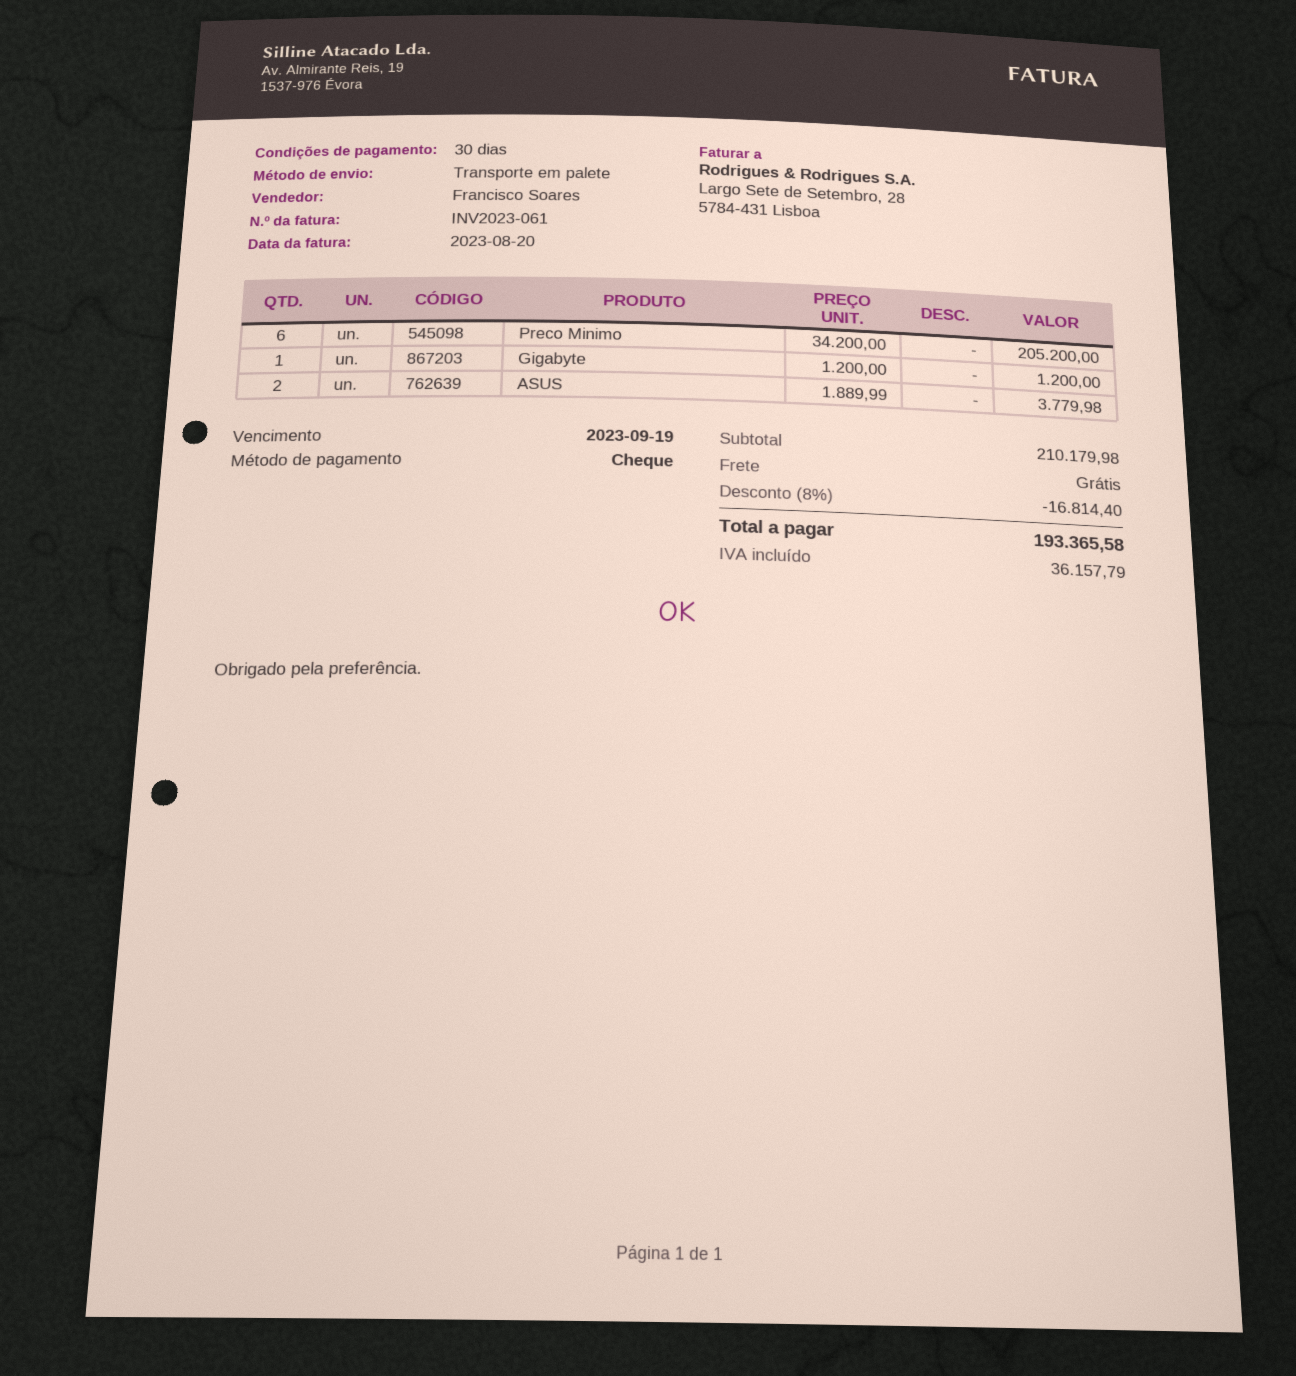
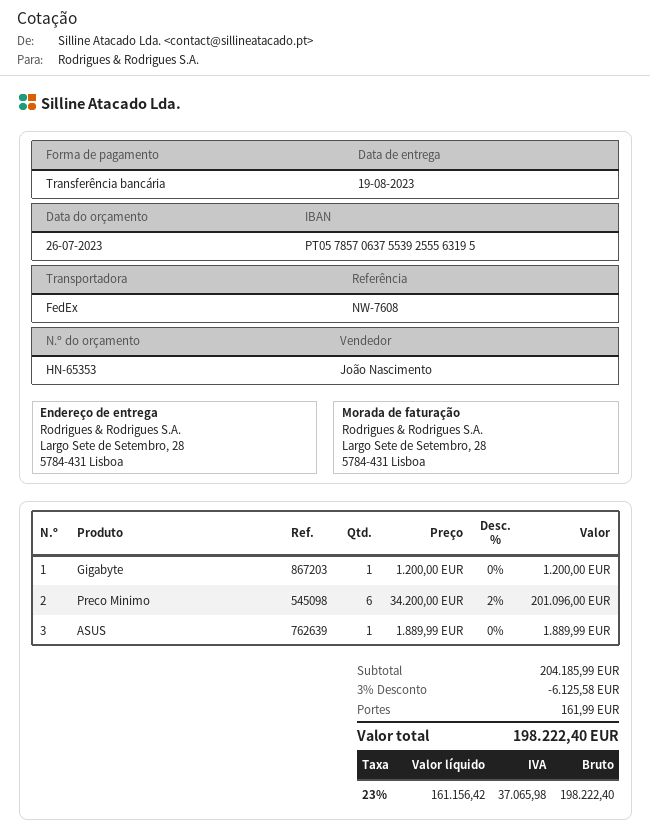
sales rep: Francisco Soares -> João Nascimento
payment method: cheque -> bank transfer
shipping method: pallet freight -> FedEx
Preco Minimo: 6 x 34200.00 = 205200.00 -> 6 x 34200.00 - 2% = 201096.00
ASUS: 2 x 1889.99 = 3779.98 -> 1 x 1889.99 = 1889.99
subtotal: 210179.98 -> 204185.99
discount: 8% = 16814.40 -> 3% = 6125.58
shipping: 0.00 -> 161.99
tax: 36157.79 -> 37065.98
total: 193365.58 -> 198222.40

